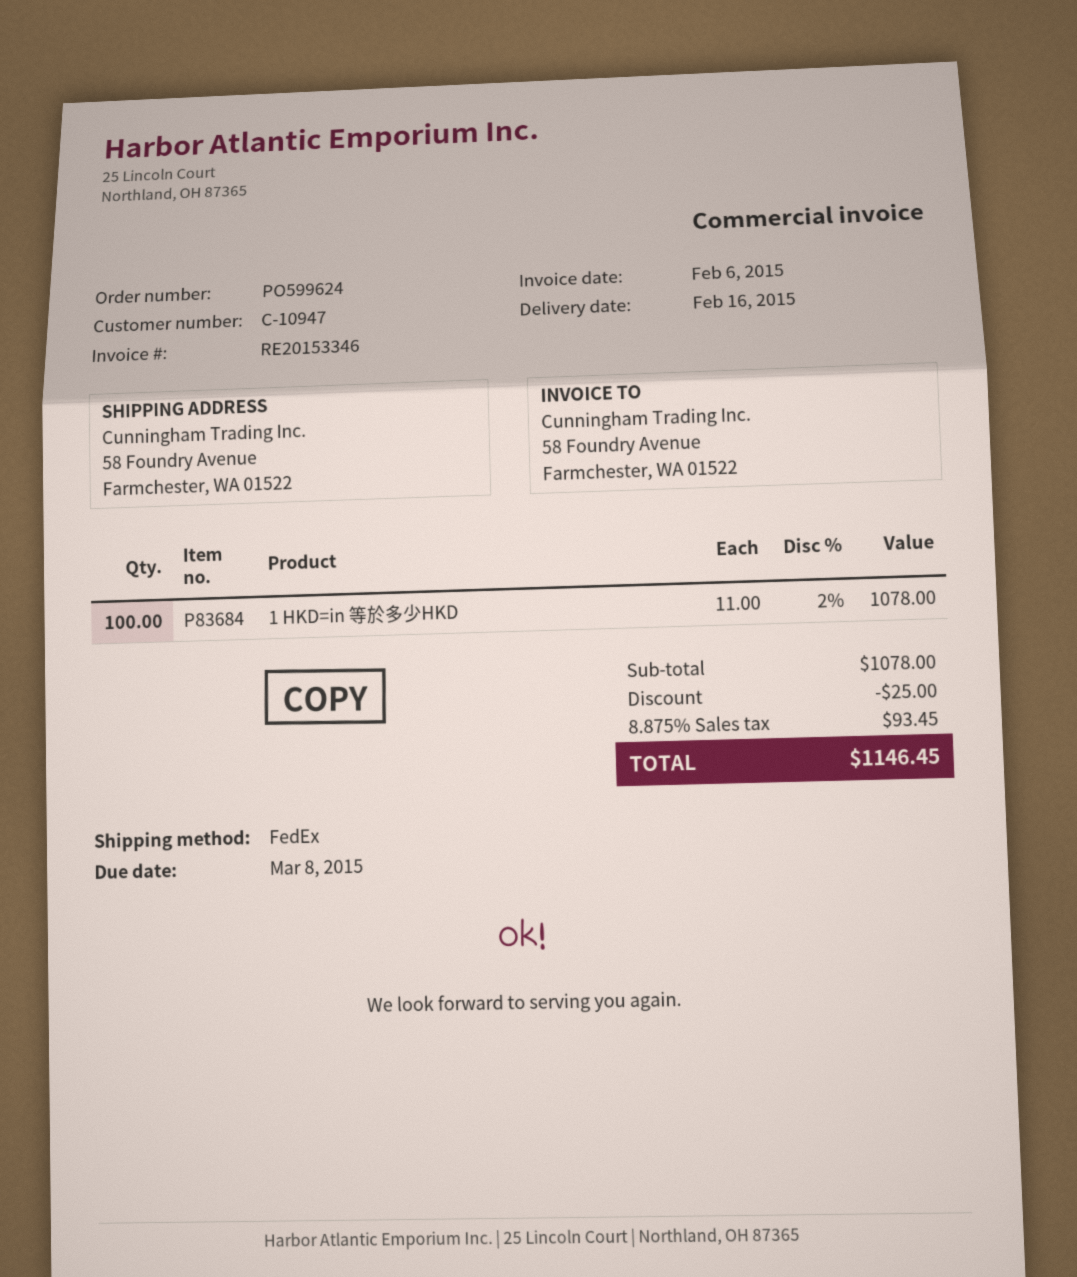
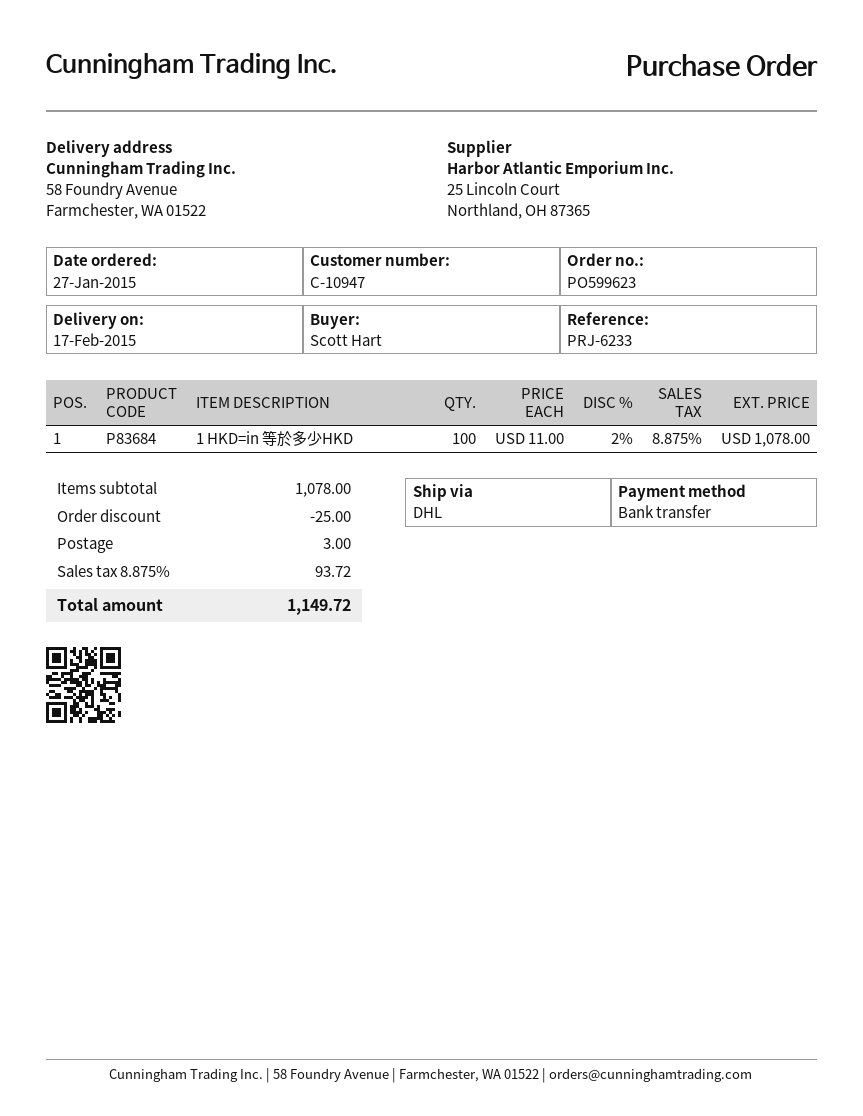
order number: PO599624 -> PO599623
delivery date: 2015-02-16 -> 2015-02-17
shipping method: FedEx -> DHL
shipping: none -> 3.00
tax: 8.875% = 93.45 -> 8.875% = 93.72
total: 1146.45 -> 1149.72

